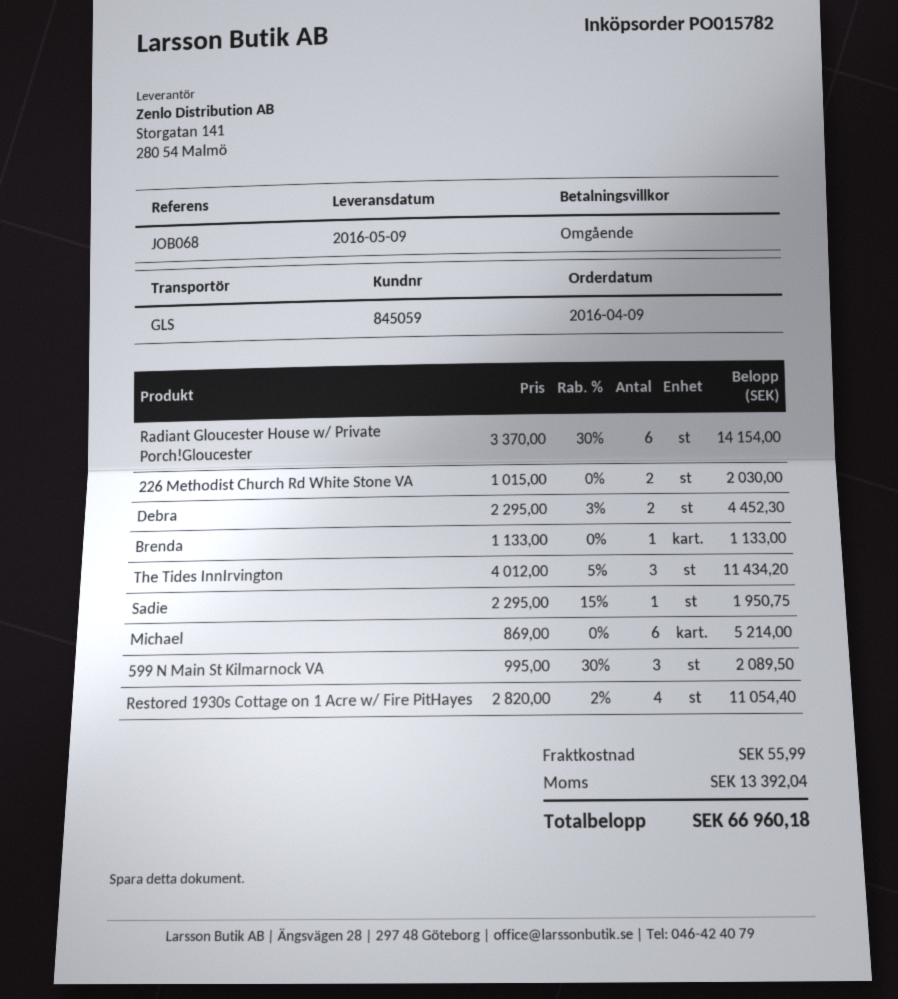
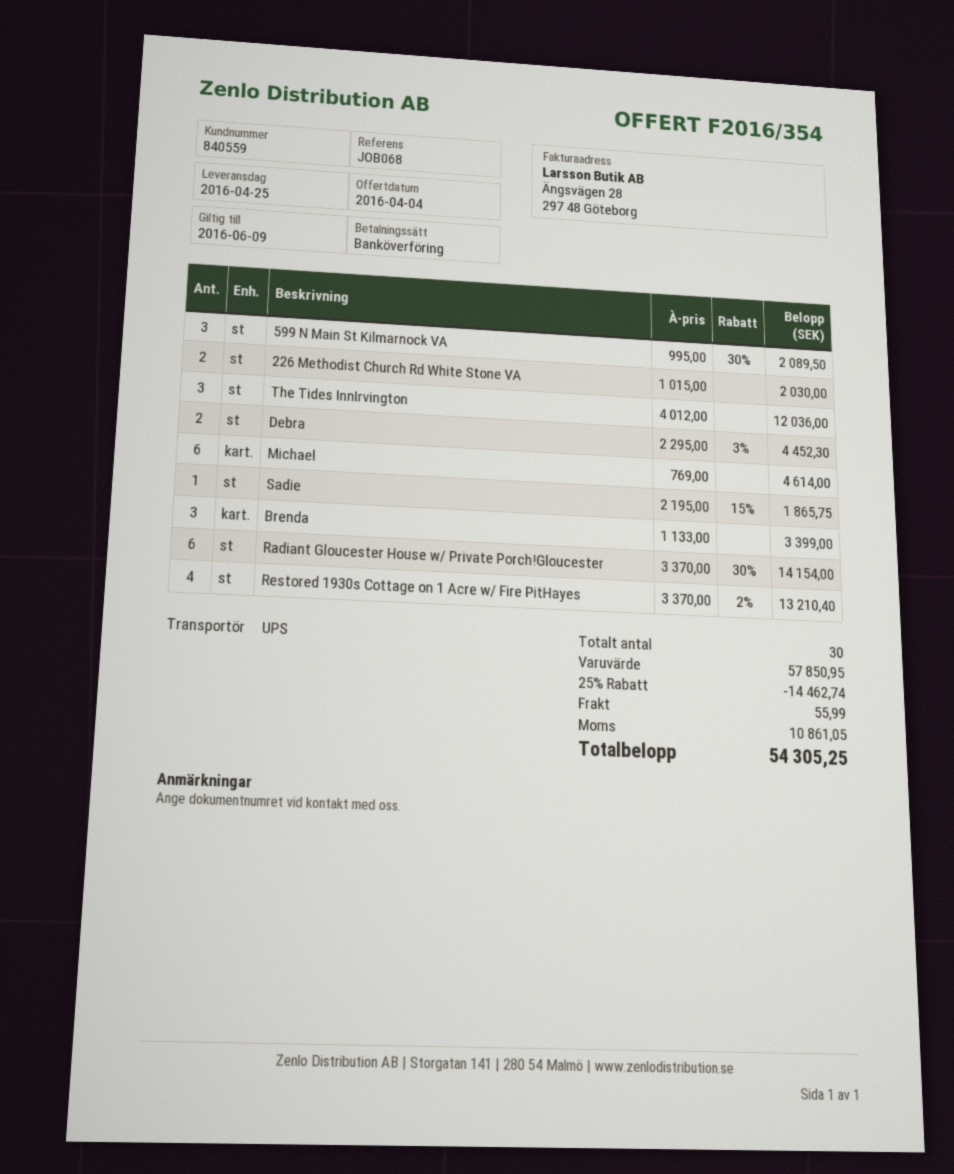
delivery date: 2016-05-09 -> 2016-04-25
customer number: 845059 -> 840559
shipping method: GLS -> UPS
Brenda: 1 x 1133.00 = 1133.00 -> 3 x 1133.00 = 3399.00
The Tides InnIrvington: 3 x 4012.00 - 5% = 11434.20 -> 3 x 4012.00 = 12036.00
Sadie: 1 x 2295.00 - 15% = 1950.75 -> 1 x 2195.00 - 15% = 1865.75
Michael: 6 x 869.00 = 5214.00 -> 6 x 769.00 = 4614.00
Restored 1930s Cottage on 1 Acre w/ Fire PitHayes: 4 x 2820.00 - 2% = 11054.40 -> 4 x 3370.00 - 2% = 13210.40
discount: none -> 25% = 14462.74
tax: 13392.04 -> 10861.05
total: 66960.18 -> 54305.25

